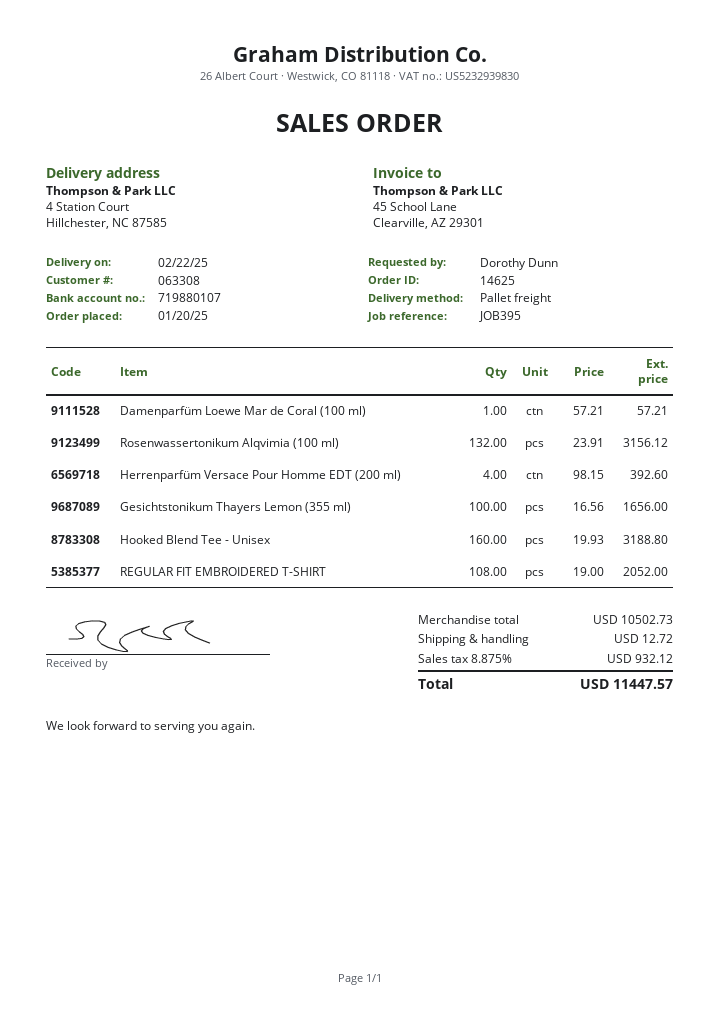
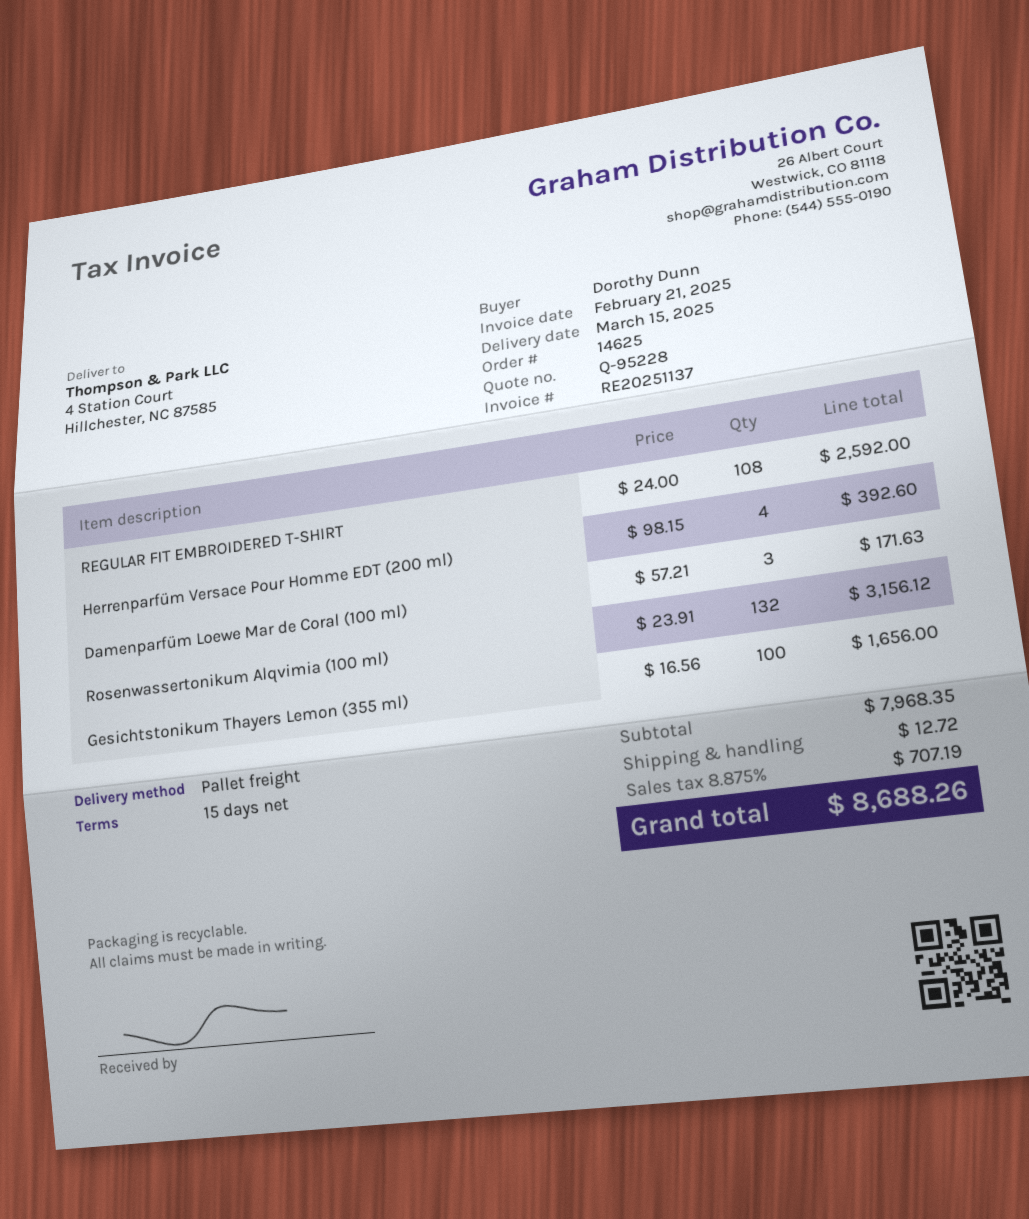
delivery date: 2025-02-22 -> 2025-03-15
Damenparfüm Loewe Mar de Coral (100 ml): 1 x 57.21 = 57.21 -> 3 x 57.21 = 171.63
Hooked Blend Tee - Unisex: 160 x 19.93 = 3188.80 -> none
REGULAR FIT EMBROIDERED T-SHIRT: 108 x 19.00 = 2052.00 -> 108 x 24.00 = 2592.00
subtotal: 10502.73 -> 7968.35
tax: 8.875% = 932.12 -> 8.875% = 707.19
total: 11447.57 -> 8688.26

